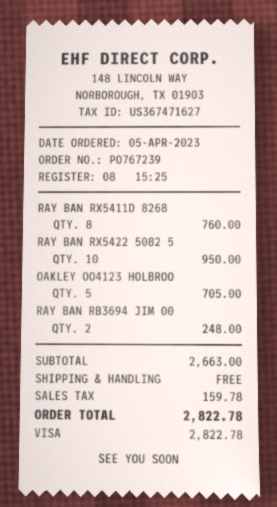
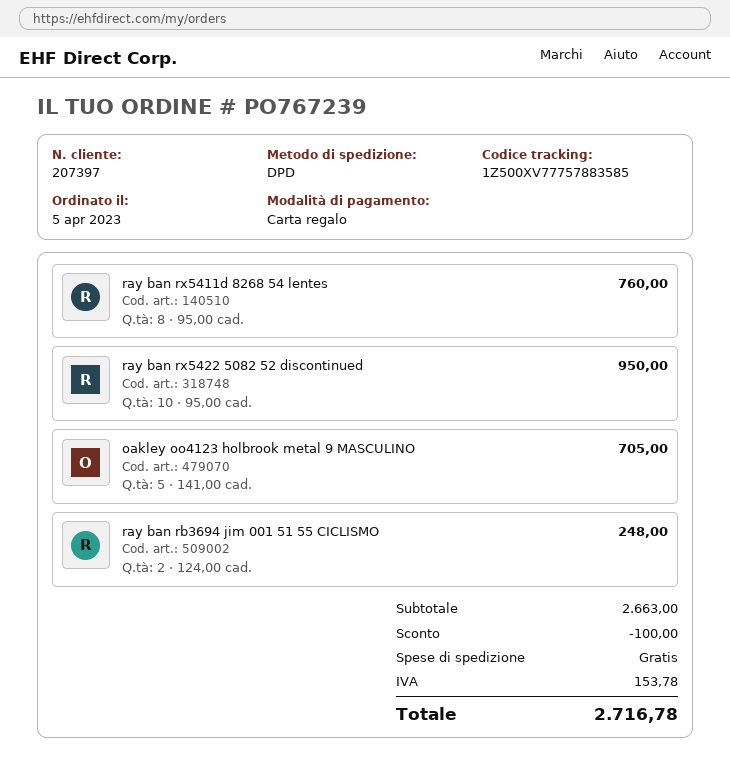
payment method: Visa -> gift card
discount: none -> 100.00
tax: 159.78 -> 153.78
total: 2822.78 -> 2716.78

